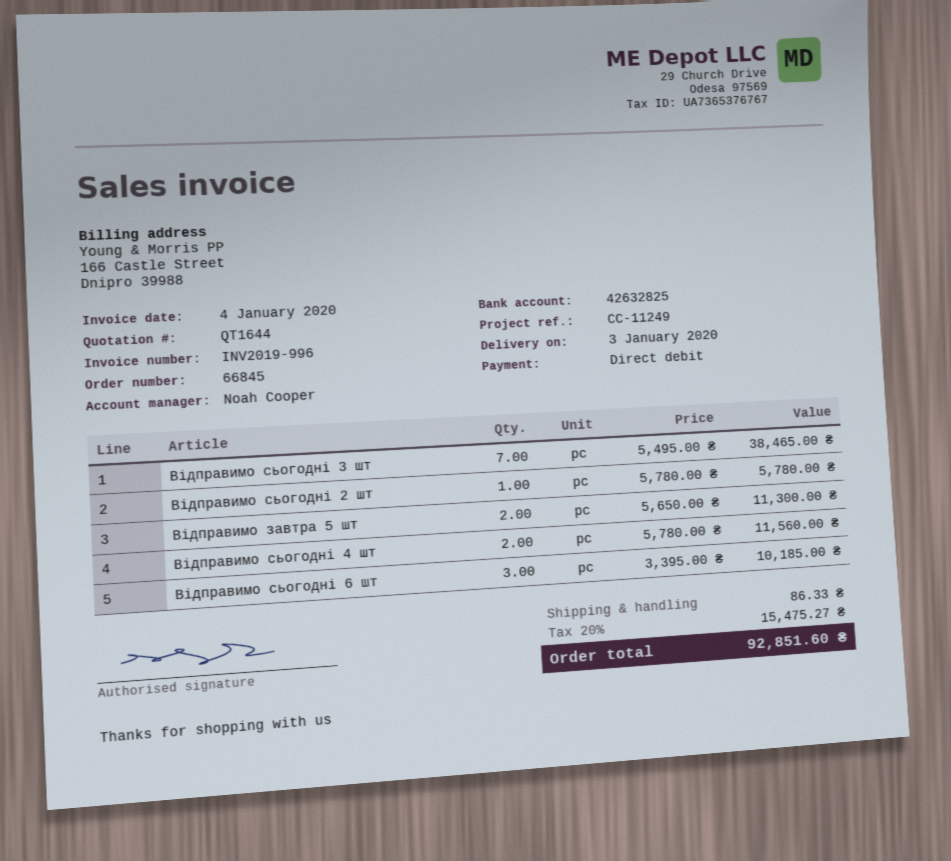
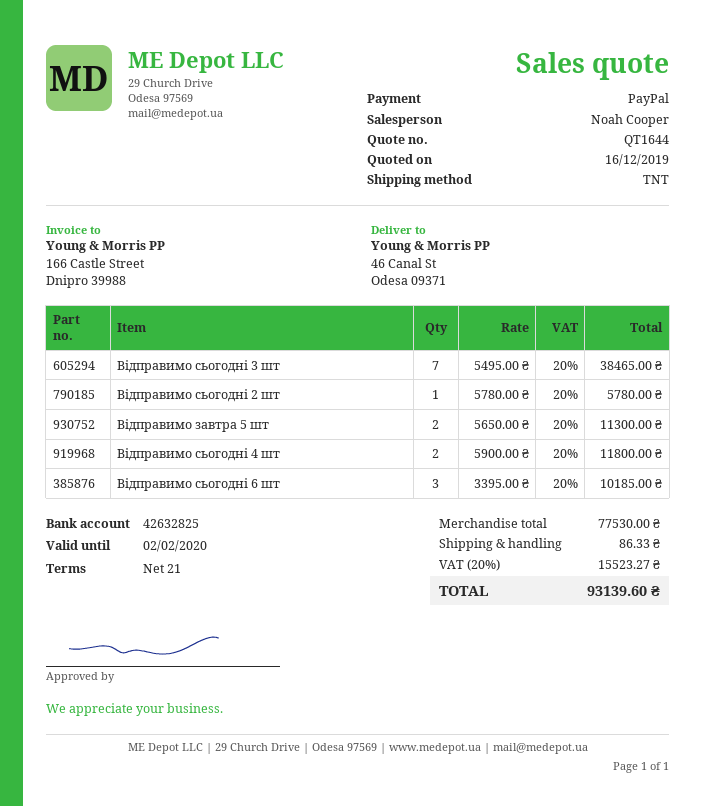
payment method: direct debit -> PayPal
Відправимо сьогодні 4 шт: 2 x 5780.00 = 11560.00 -> 2 x 5900.00 = 11800.00
tax: 20% = 15475.27 -> 20% = 15523.27
total: 92851.60 -> 93139.60

